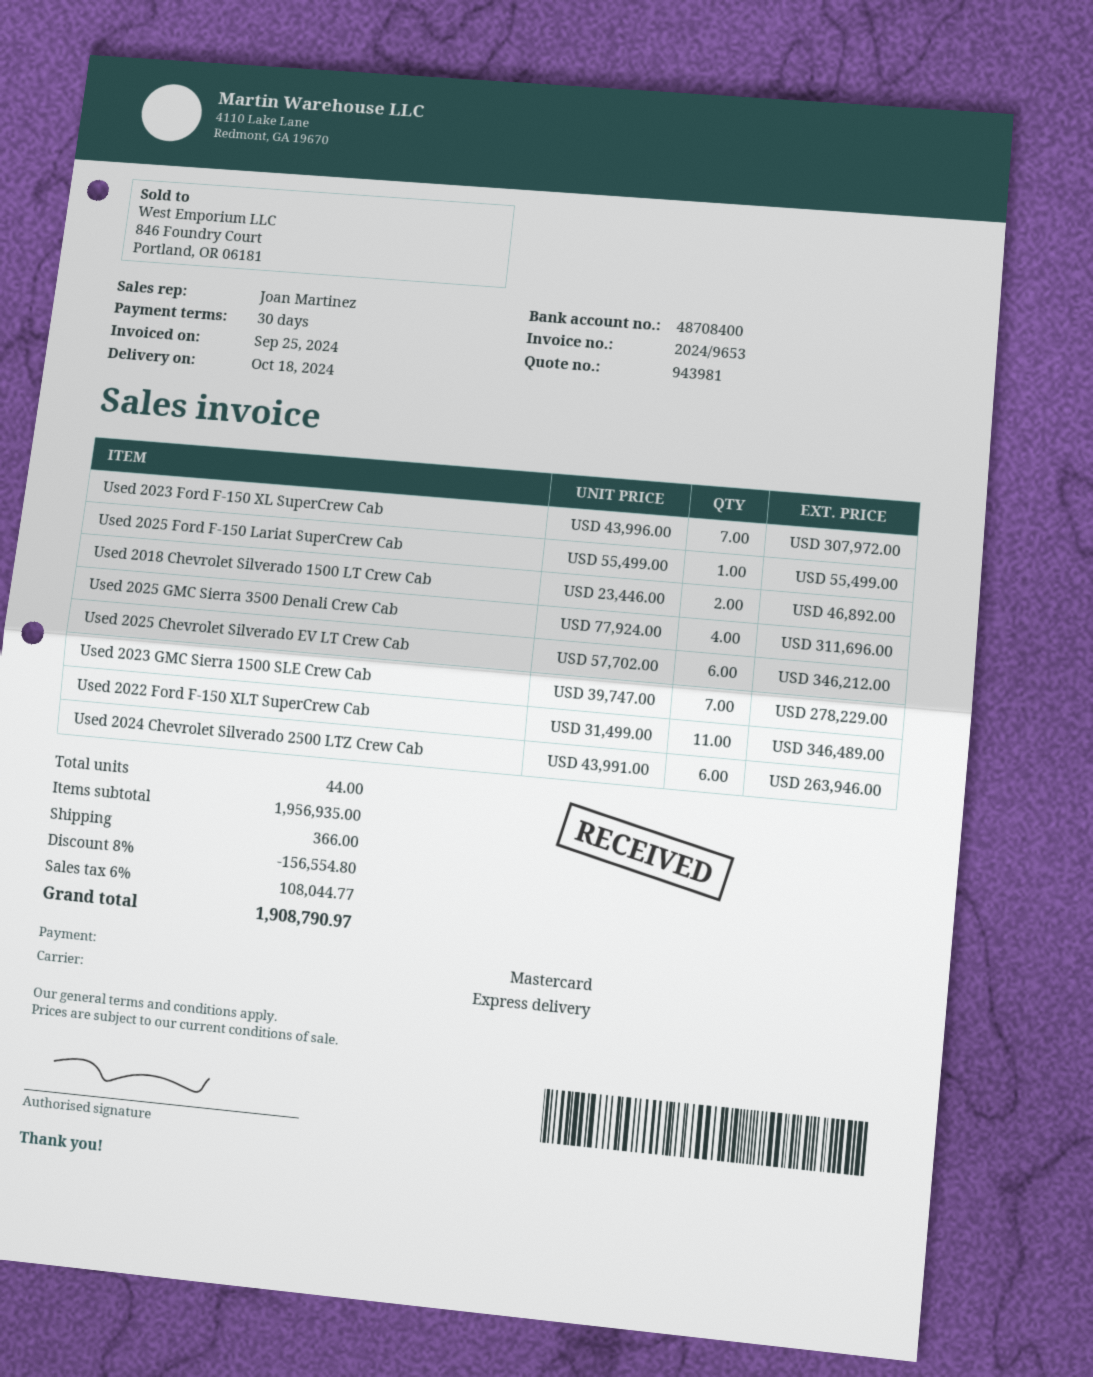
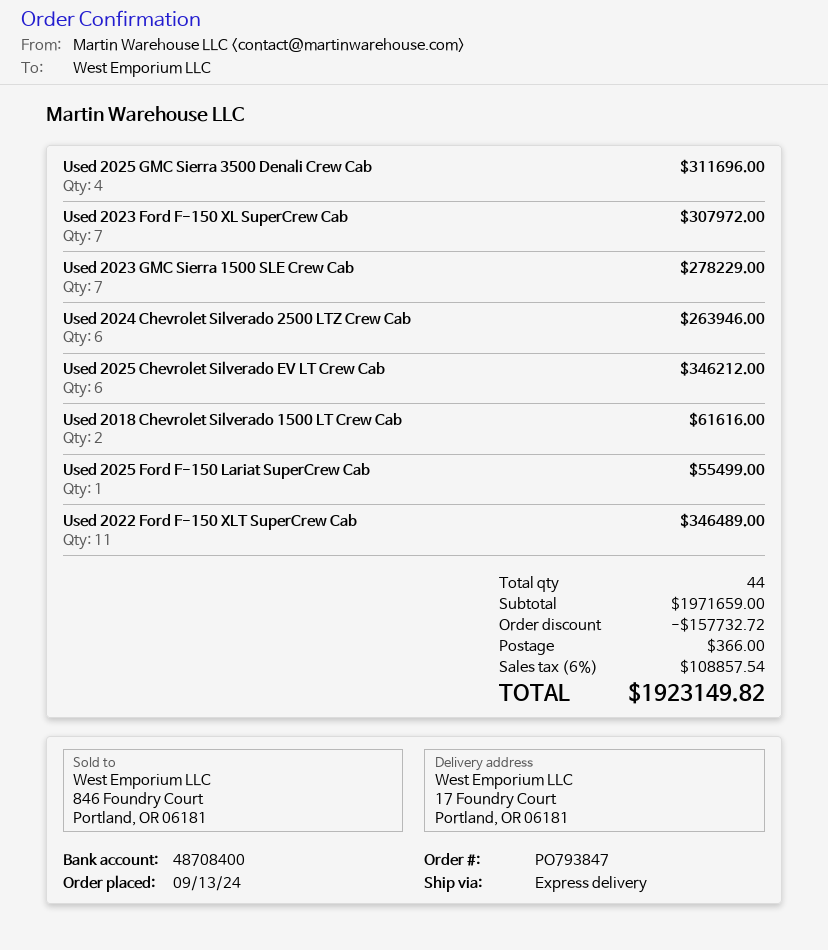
Used 2018 Chevrolet Silverado 1500 LT Crew Cab: 2 for 46892.00 -> 2 for 61616.00
subtotal: 1956935.00 -> 1971659.00
discount: 156554.80 -> 157732.72
tax: 6% = 108044.77 -> 6% = 108857.54
total: 1908790.97 -> 1923149.82

